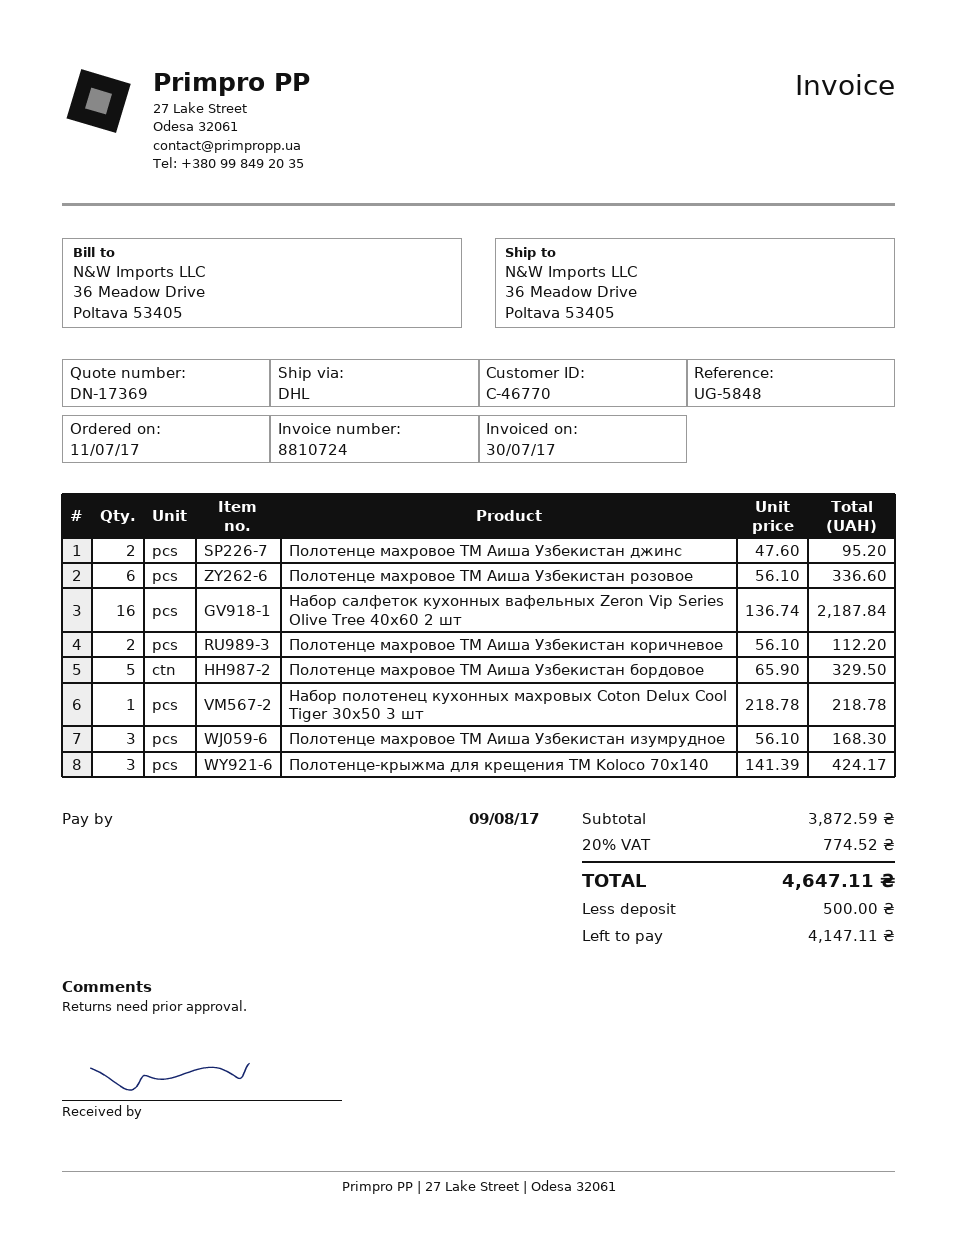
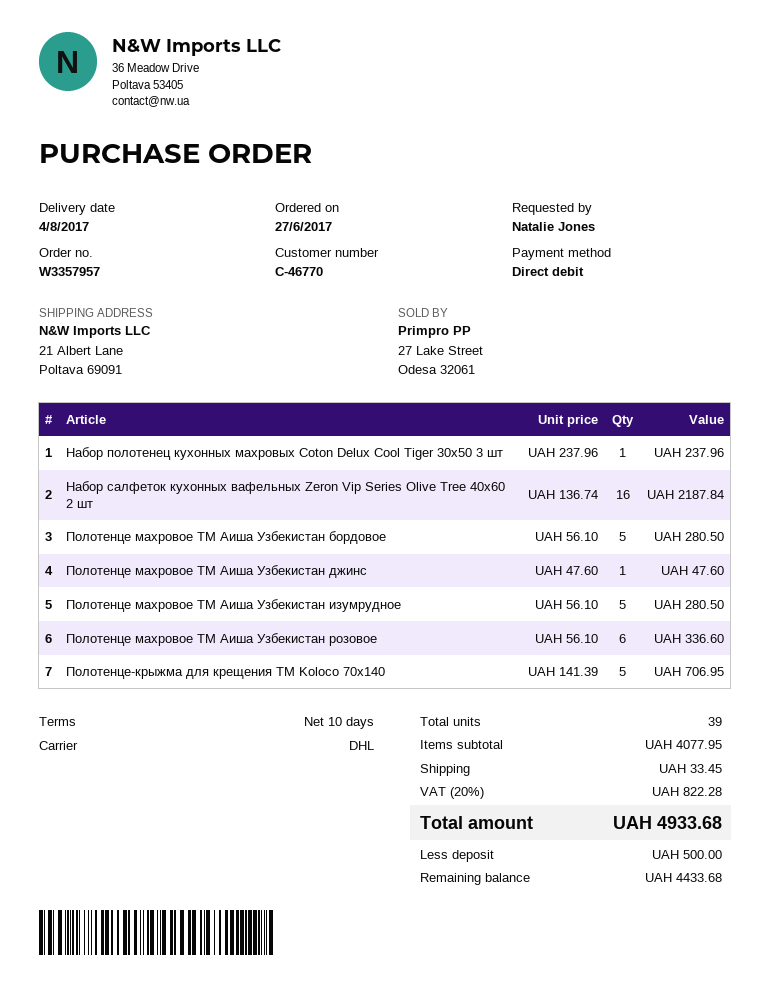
order date: 2017-07-11 -> 2017-06-27
ship to: 36 Meadow Drive, Poltava 53405 -> 21 Albert Lane, Poltava 69091
Полотенце махровое ТМ Аиша Узбекистан джинс: 2 x 47.60 = 95.20 -> 1 x 47.60 = 47.60
Полотенце махровое ТМ Аиша Узбекистан коричневое: 2 x 56.10 = 112.20 -> none
Полотенце махровое ТМ Аиша Узбекистан бордовое: 5 x 65.90 = 329.50 -> 5 x 56.10 = 280.50
Набор полотенец кухонных махровых Coton Delux Cool Tiger 30х50 3 шт: 1 x 218.78 = 218.78 -> 1 x 237.96 = 237.96
Полотенце махровое ТМ Аиша Узбекистан изумрудное: 3 x 56.10 = 168.30 -> 5 x 56.10 = 280.50
Полотенце-крыжма для крещения ТМ Koloco 70х140: 3 x 141.39 = 424.17 -> 5 x 141.39 = 706.95
subtotal: 3872.59 -> 4077.95
shipping: none -> 33.45
tax: 20% = 774.52 -> 20% = 822.28
total: 4647.11 -> 4933.68
balance: 4147.11 -> 4433.68

